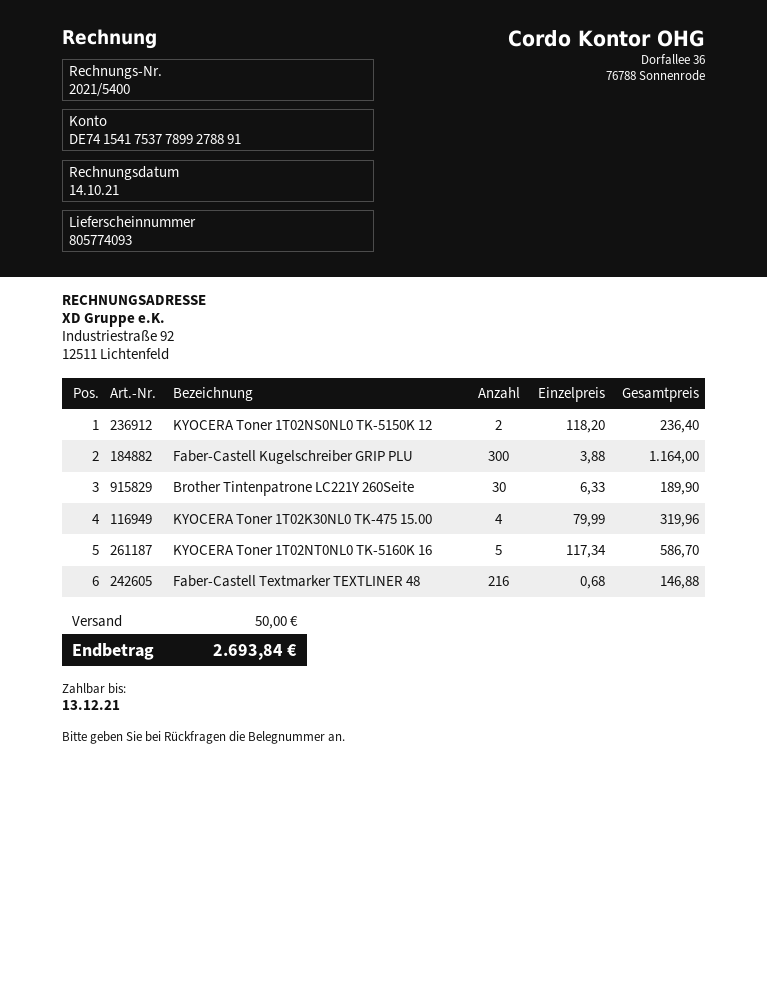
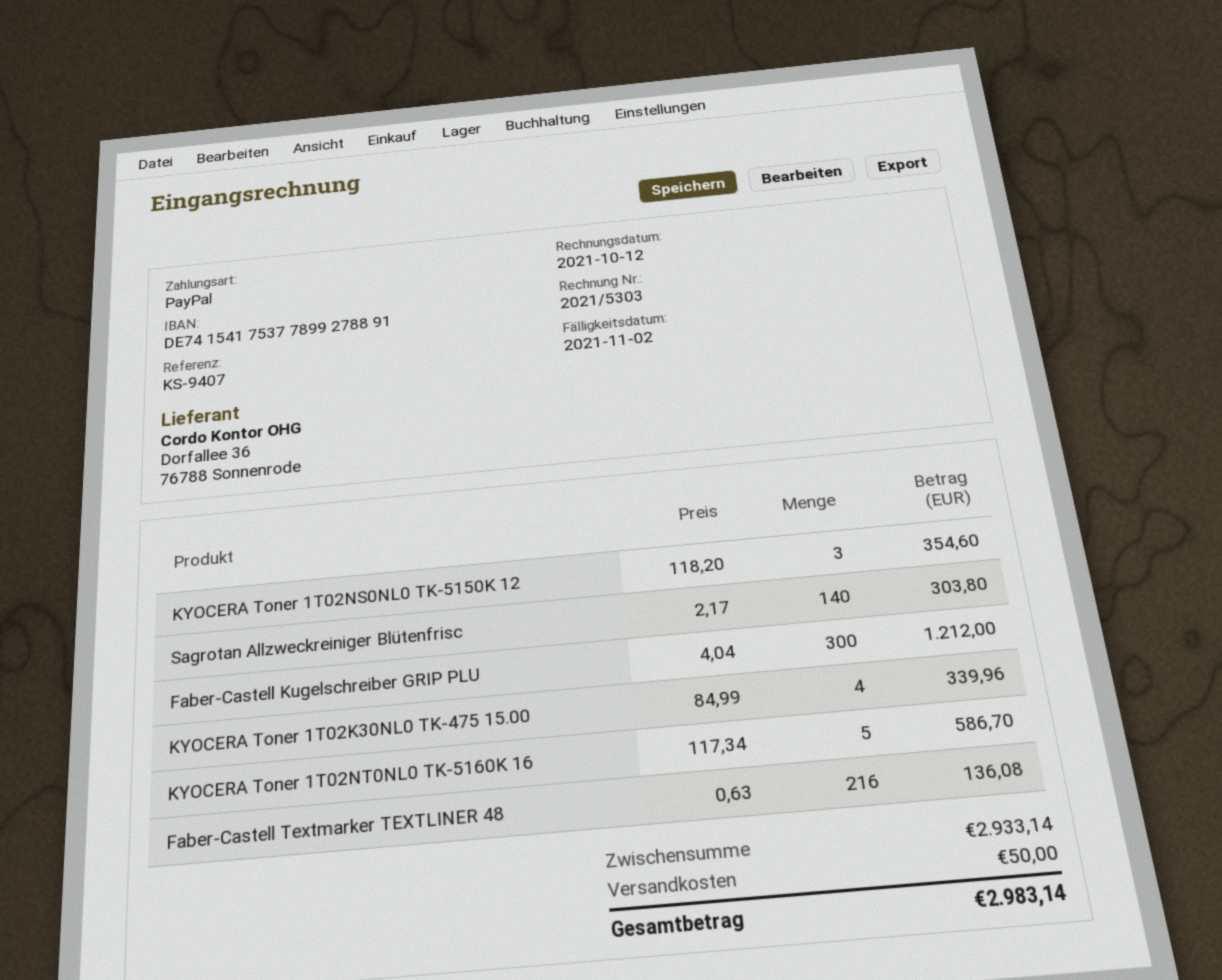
invoice number: 2021/5400 -> 2021/5303
invoice date: 2021-10-14 -> 2021-10-12
due date: 2021-12-13 -> 2021-11-02
KYOCERA Toner 1T02NS0NL0 TK-5150K 12: 2 x 118.20 = 236.40 -> 3 x 118.20 = 354.60
Faber-Castell Kugelschreiber GRIP PLU: 300 x 3.88 = 1164.00 -> 300 x 4.04 = 1212.00
Brother Tintenpatrone LC221Y 260Seite: 30 x 6.33 = 189.90 -> none
KYOCERA Toner 1T02K30NL0 TK-475 15.00: 4 x 79.99 = 319.96 -> 4 x 84.99 = 339.96
Faber-Castell Textmarker TEXTLINER 48: 216 x 0.68 = 146.88 -> 216 x 0.63 = 136.08
Sagrotan Allzweckreiniger Blütenfrisc: none -> 140 x 2.17 = 303.80
total: 2693.84 -> 2983.14

